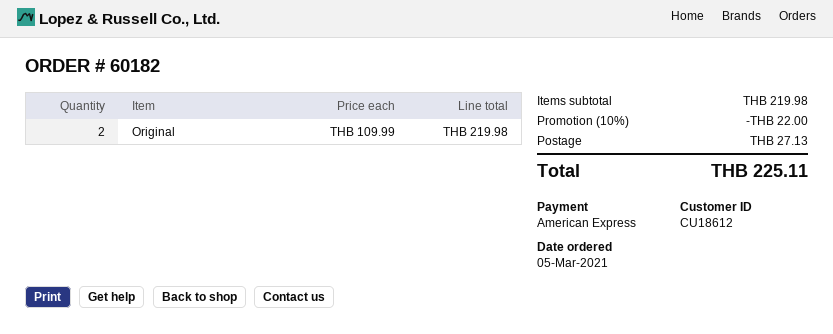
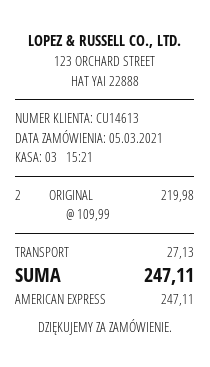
customer number: CU18612 -> CU14613
discount: 10% = 22.00 -> none
total: 225.11 -> 247.11

